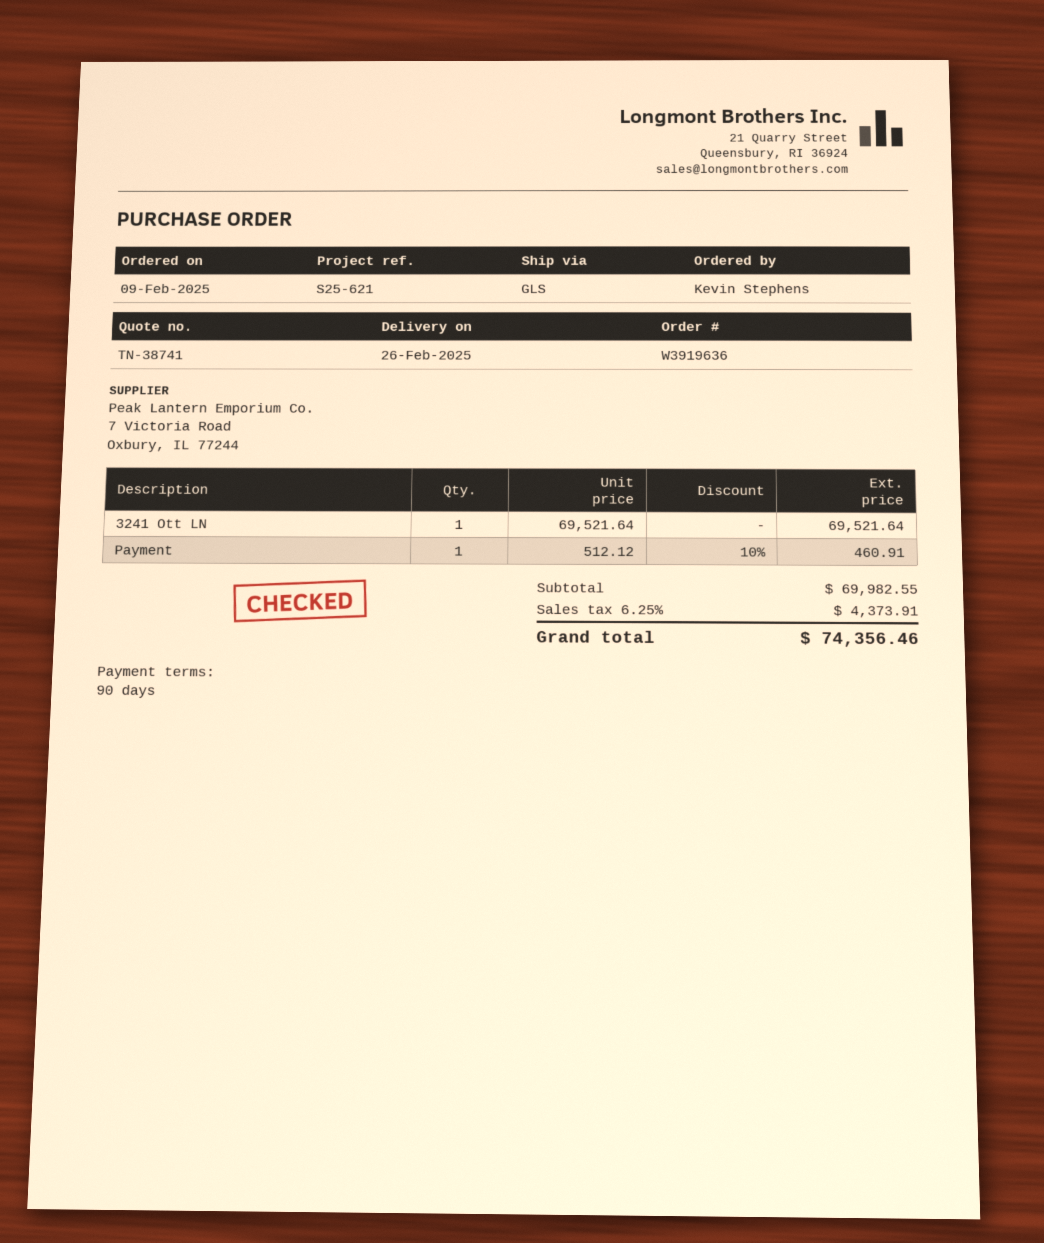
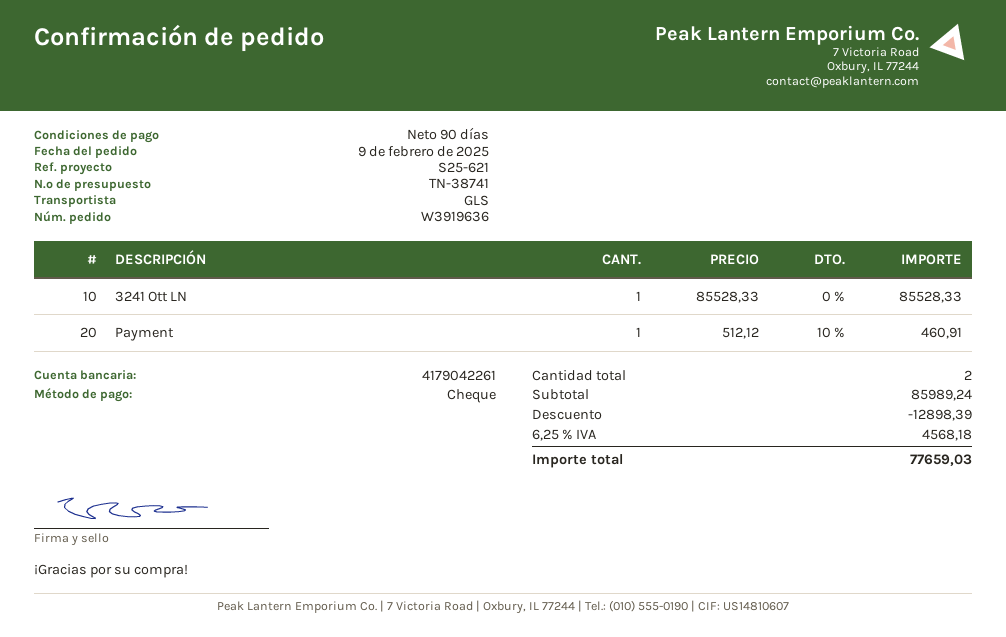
3241 Ott LN: 1 x 69521.64 = 69521.64 -> 1 x 85528.33 = 85528.33
subtotal: 69982.55 -> 85989.24
discount: none -> 12898.39
tax: 6.25% = 4373.91 -> 6.25% = 4568.18
total: 74356.46 -> 77659.03

